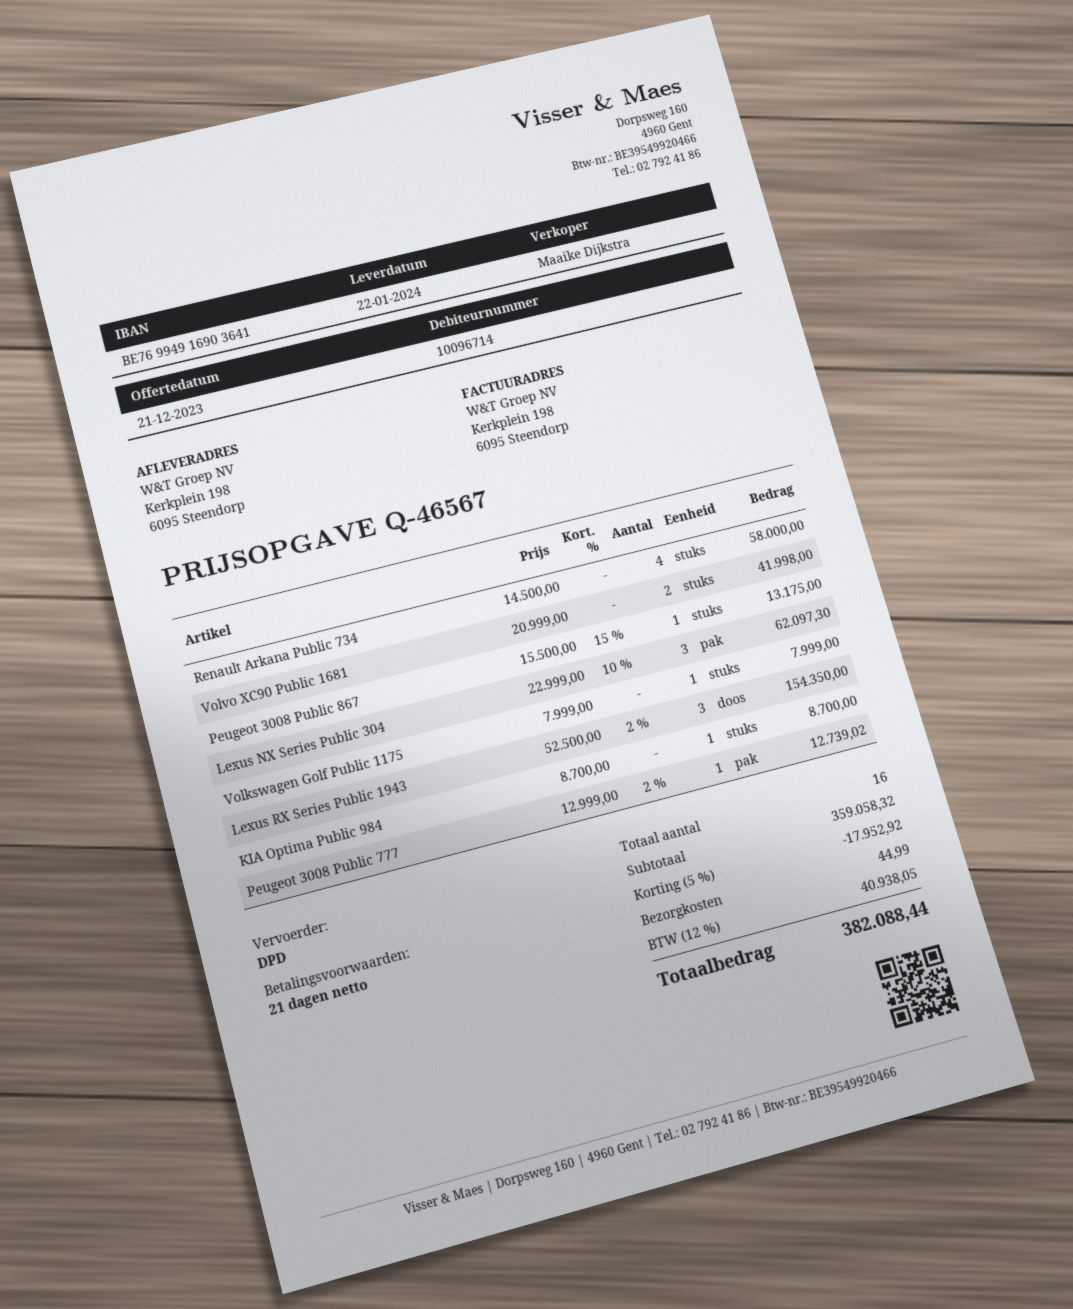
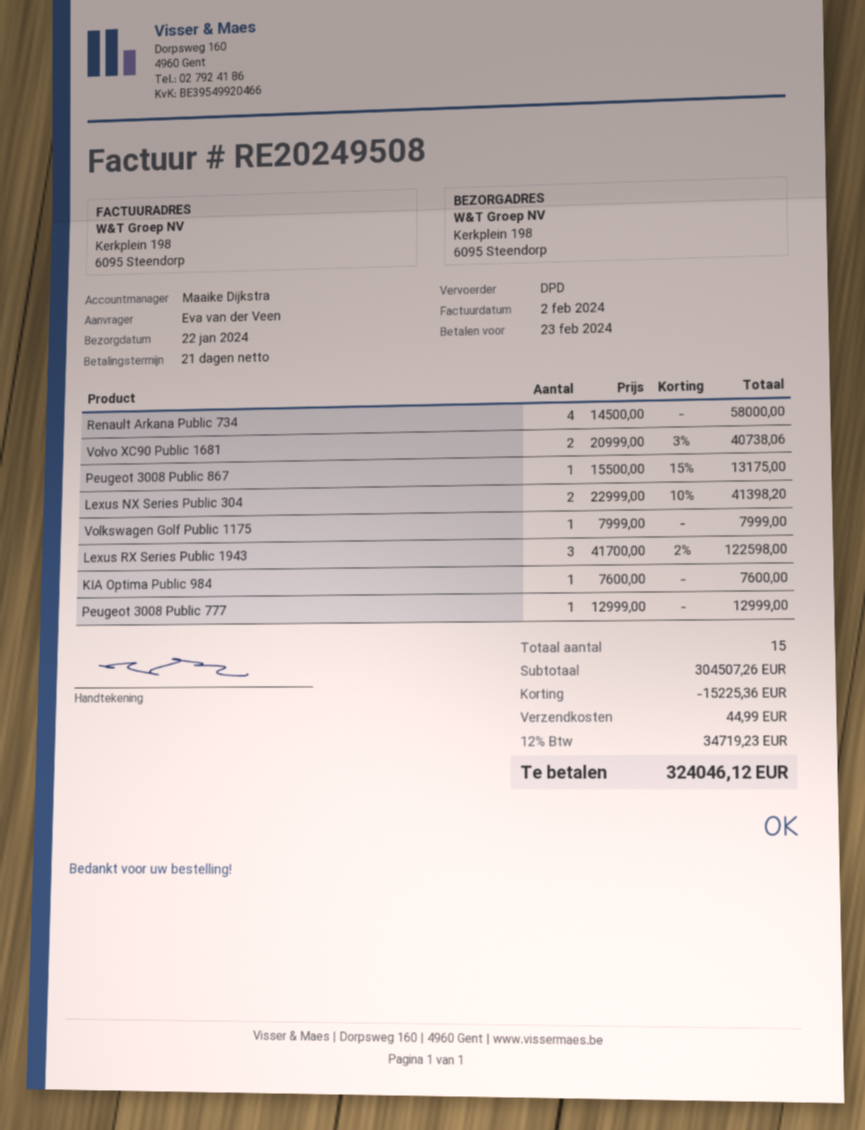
Volvo XC90 Public 1681: 2 x 20999.00 = 41998.00 -> 2 x 20999.00 - 3% = 40738.06
Lexus NX Series Public 304: 3 x 22999.00 - 10% = 62097.30 -> 2 x 22999.00 - 10% = 41398.20
Lexus RX Series Public 1943: 3 x 52500.00 - 2% = 154350.00 -> 3 x 41700.00 - 2% = 122598.00
KIA Optima Public 984: 1 x 8700.00 = 8700.00 -> 1 x 7600.00 = 7600.00
Peugeot 3008 Public 777: 1 x 12999.00 - 2% = 12739.02 -> 1 x 12999.00 = 12999.00
total quantity: 16 -> 15
subtotal: 359058.32 -> 304507.26
discount: 17952.92 -> 15225.36
tax: 12% = 40938.05 -> 12% = 34719.23
total: 382088.44 -> 324046.12

